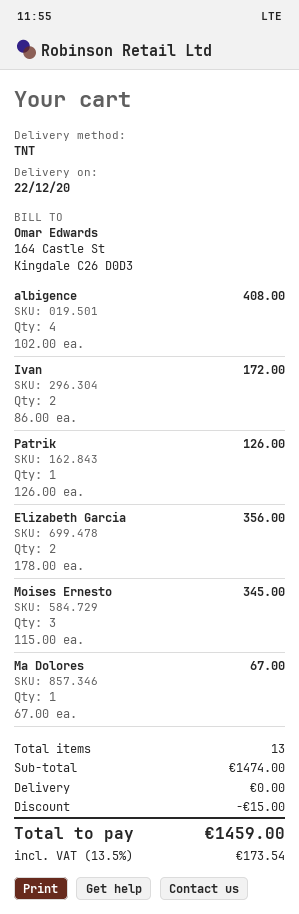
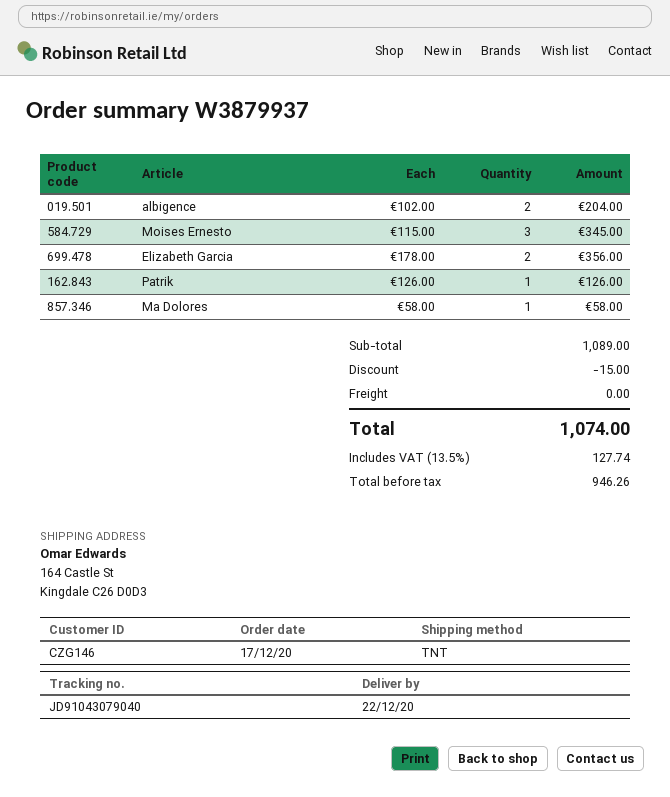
albigence: 4 x 102.00 = 408.00 -> 2 x 102.00 = 204.00
Ivan: 2 x 86.00 = 172.00 -> none
Ma Dolores: 1 x 67.00 = 67.00 -> 1 x 58.00 = 58.00
subtotal: 1474.00 -> 1089.00
tax: 13.5% = 173.54 -> 13.5% = 127.74
total: 1459.00 -> 1074.00

